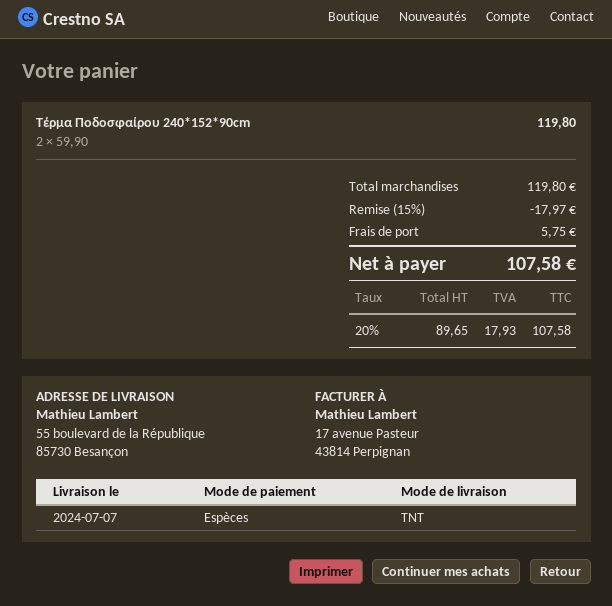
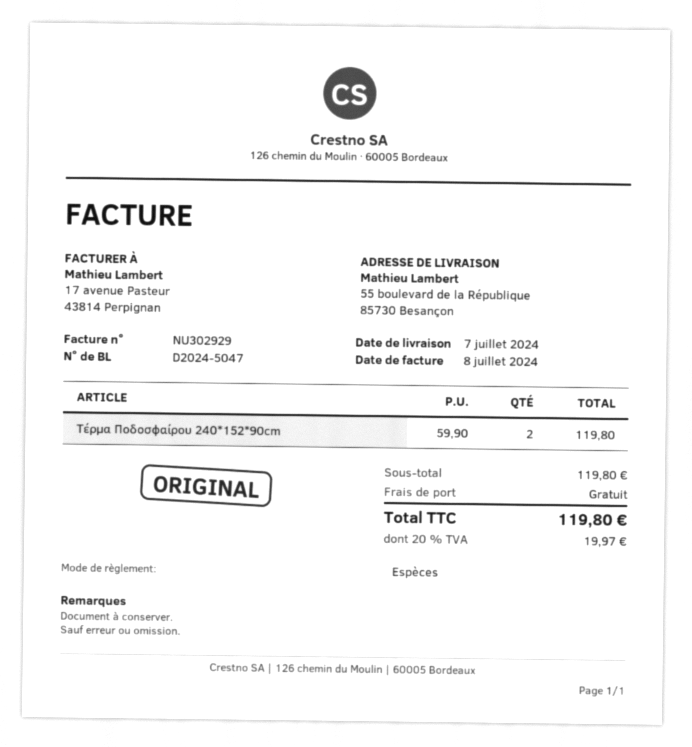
discount: 15% = 17.97 -> none
shipping: 5.75 -> 0.00
tax: 20% = 17.93 -> 20% = 19.97
total: 107.58 -> 119.80

